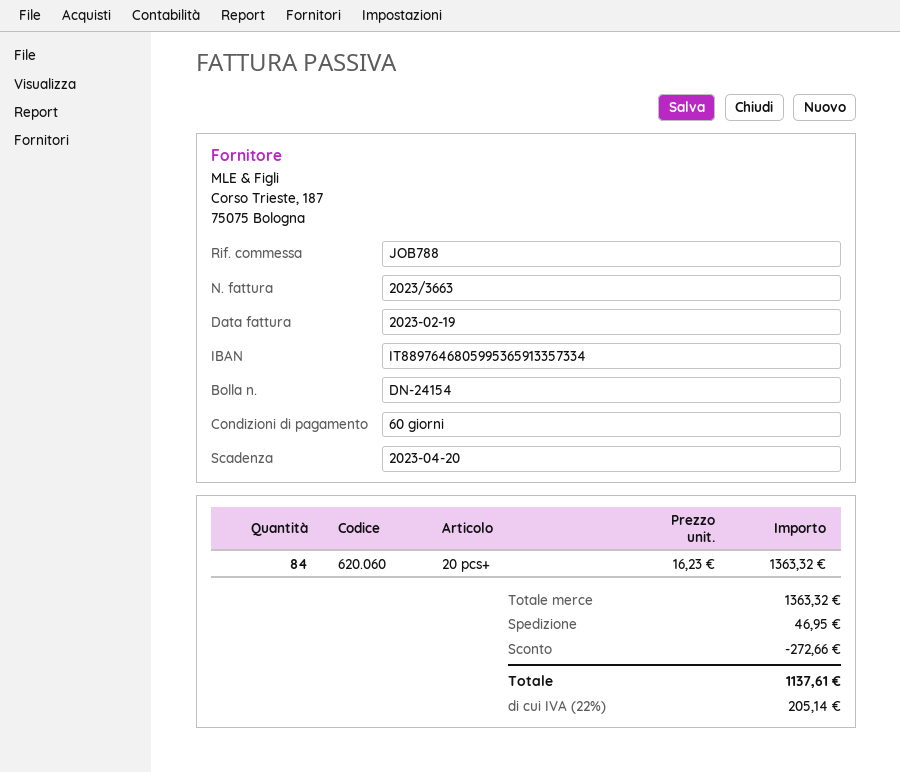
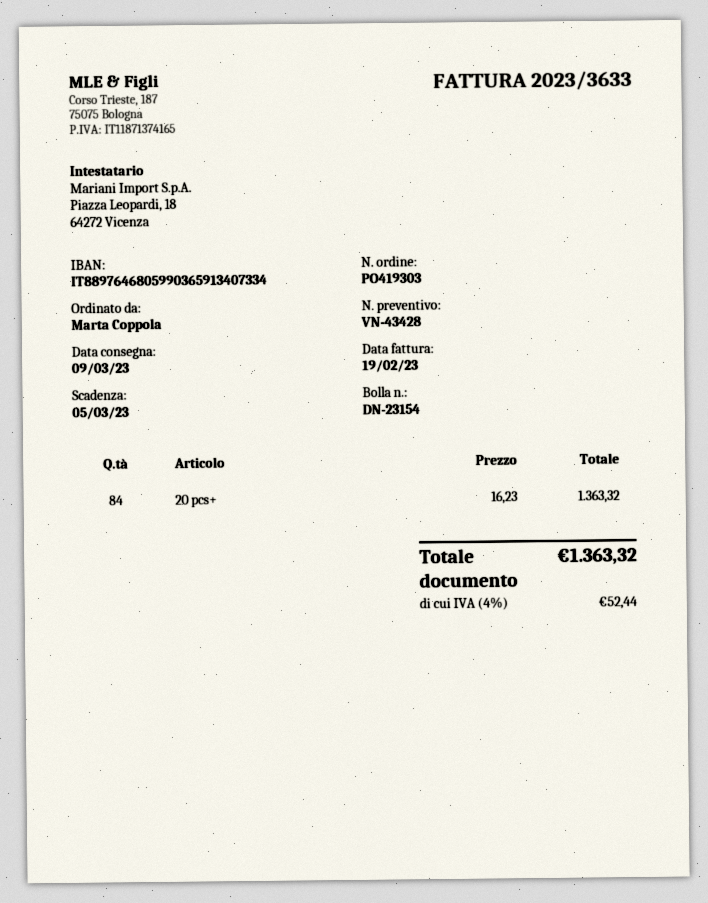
delivery note number: DN-24154 -> DN-23154
invoice number: 2023/3663 -> 2023/3633
due date: 2023-04-20 -> 2023-03-05
bank account: IT8897646805995365913357334 -> IT8897646805990365913407334
discount: 272.66 -> none
shipping: 46.95 -> none
tax: 22% = 205.14 -> 4% = 52.44
total: 1137.61 -> 1363.32

